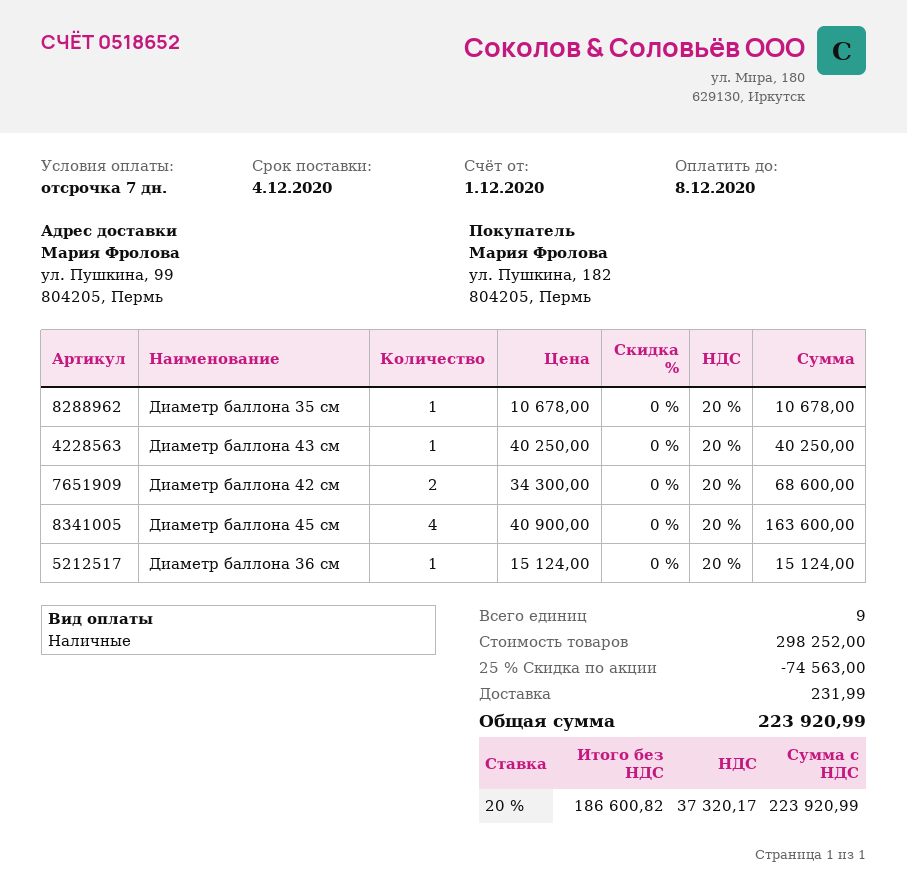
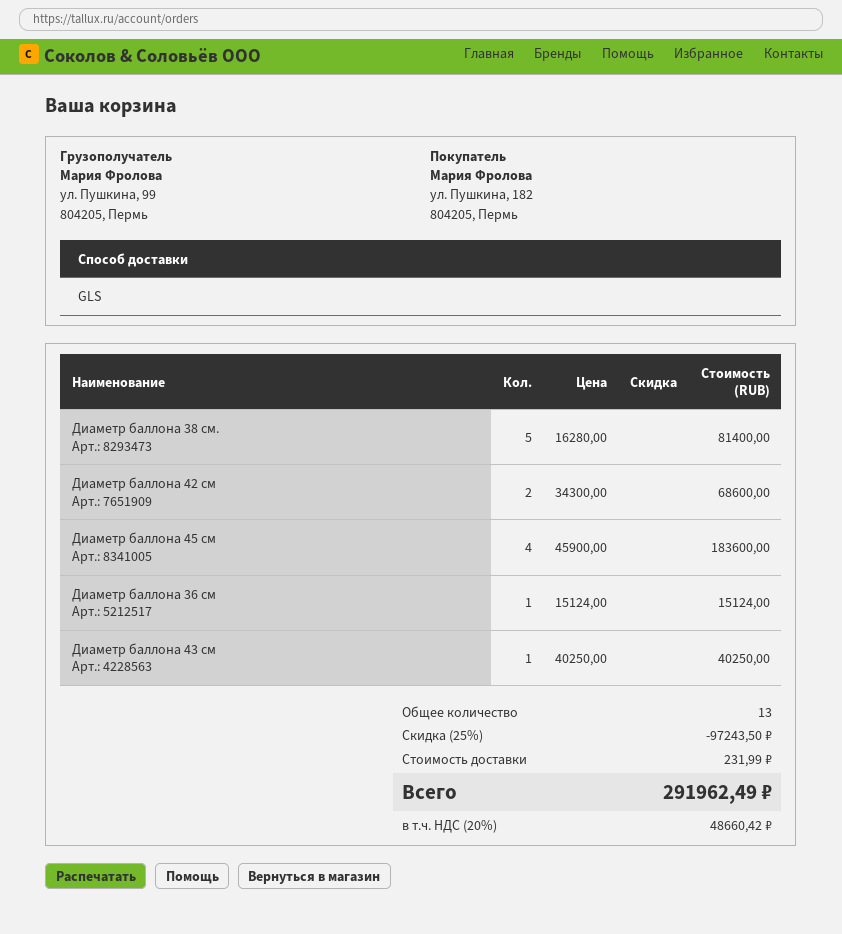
Диаметр баллона 35 см: 1 x 10678.00 = 10678.00 -> none
Диаметр баллона 45 см: 4 x 40900.00 = 163600.00 -> 4 x 45900.00 = 183600.00
Диаметр баллона 38 см.: none -> 5 x 16280.00 = 81400.00
total quantity: 9 -> 13
discount: 25% = 74563.00 -> 25% = 97243.50
tax: 20% = 37320.17 -> 20% = 48660.42
total: 223920.99 -> 291962.49

